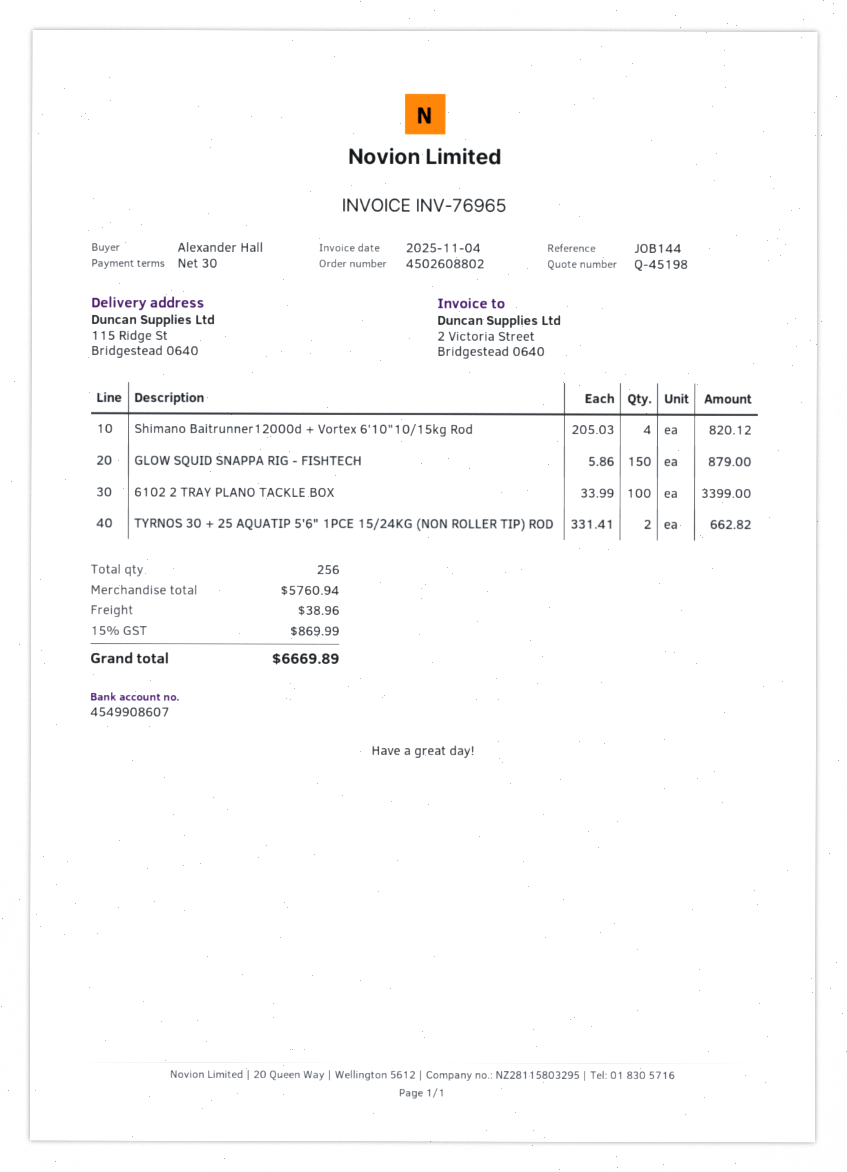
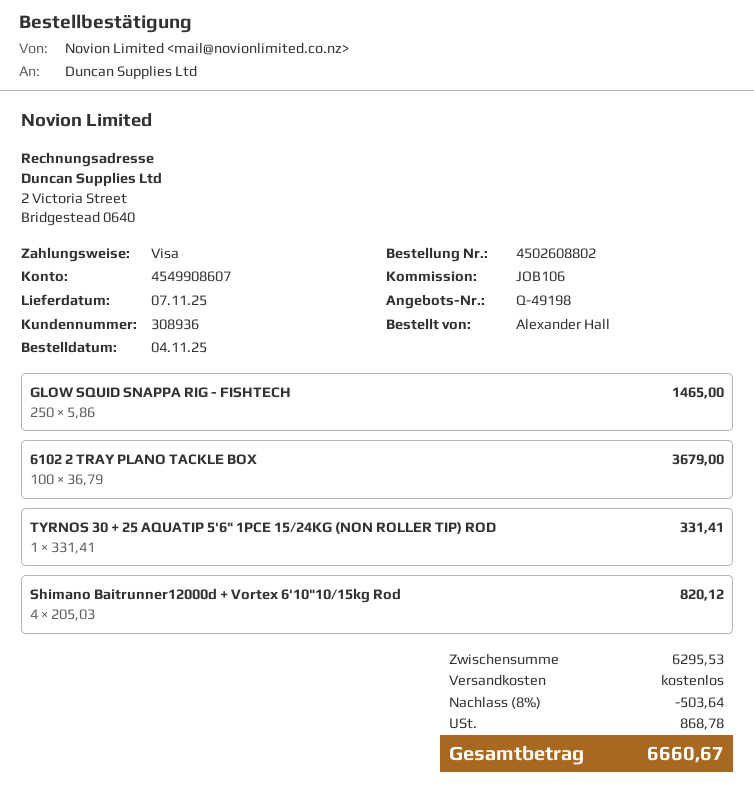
quote number: Q-45198 -> Q-49198
reference: JOB144 -> JOB106
GLOW SQUID SNAPPA RIG - FISHTECH: 150 x 5.86 = 879.00 -> 250 x 5.86 = 1465.00
6102 2 TRAY PLANO TACKLE BOX: 100 x 33.99 = 3399.00 -> 100 x 36.79 = 3679.00
TYRNOS 30 + 25 AQUATIP 5'6" 1PCE 15/24KG (NON ROLLER TIP) ROD: 2 x 331.41 = 662.82 -> 1 x 331.41 = 331.41
subtotal: 5760.94 -> 6295.53
discount: none -> 8% = 503.64
shipping: 38.96 -> 0.00
tax: 869.99 -> 868.78
total: 6669.89 -> 6660.67

